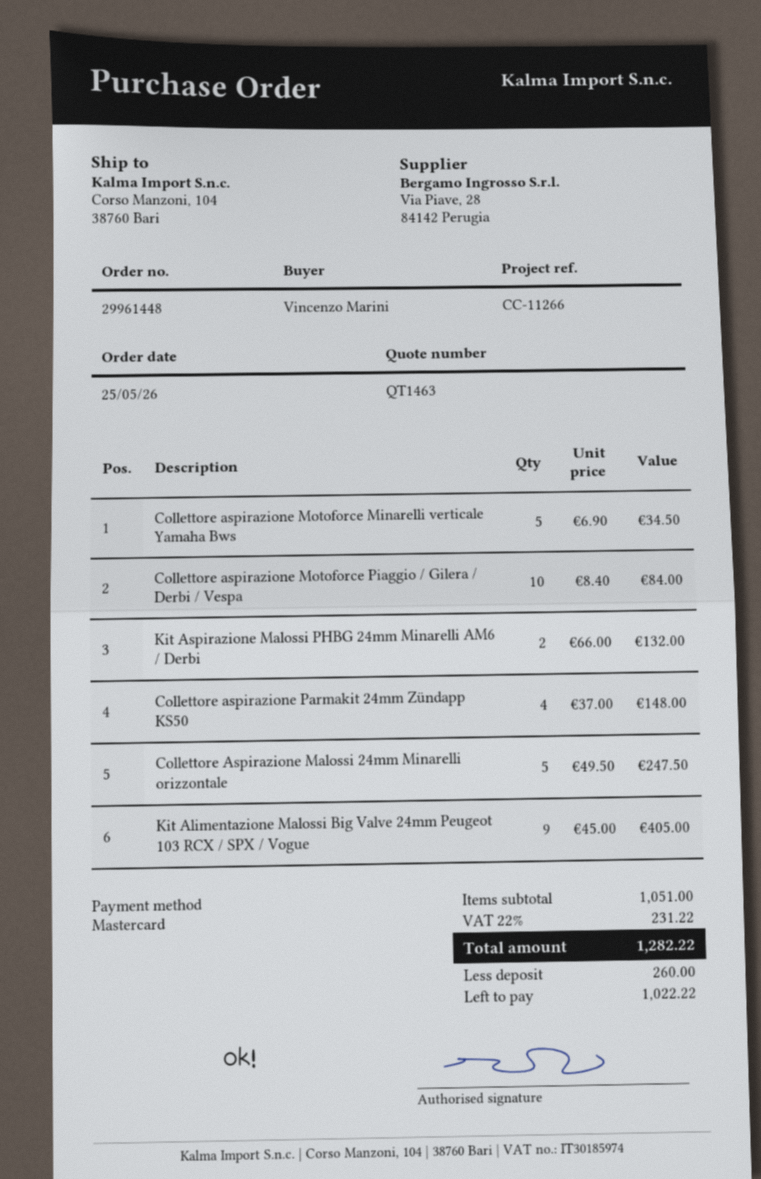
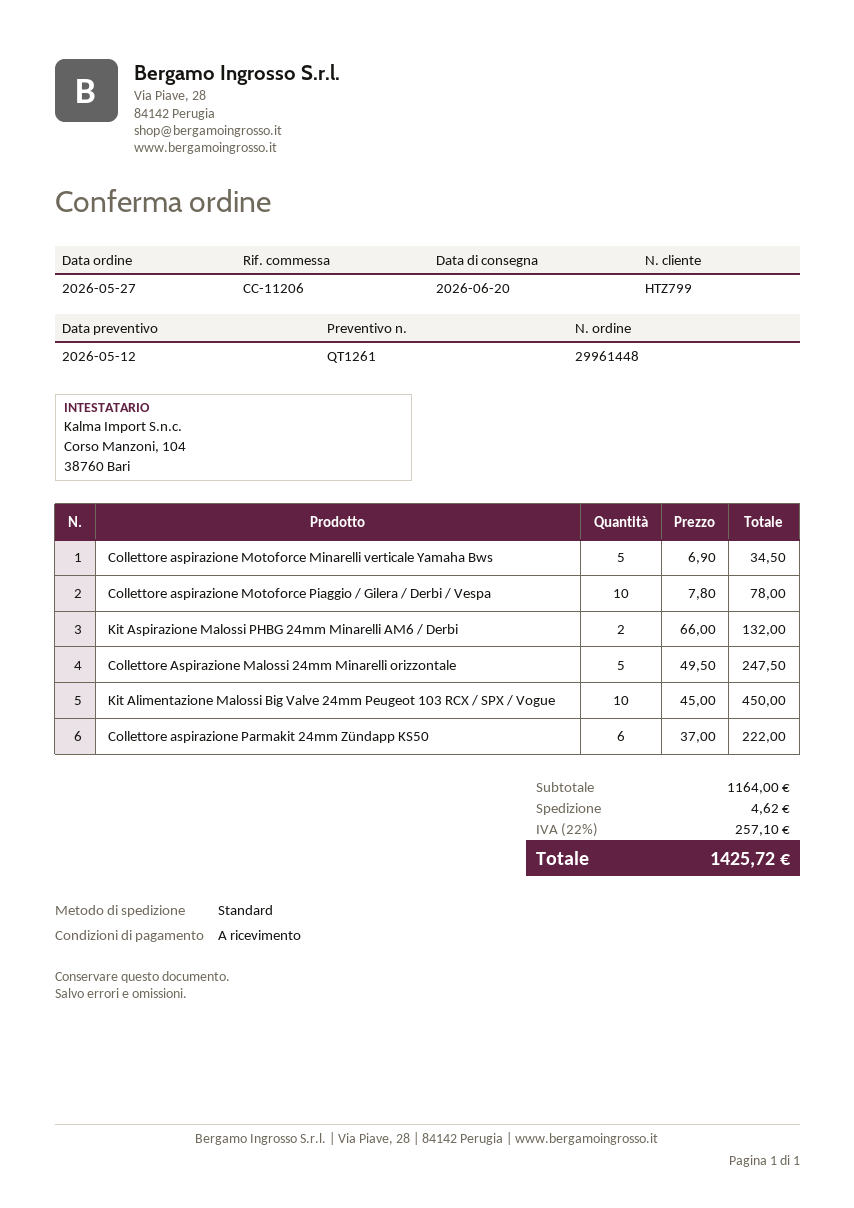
quote number: QT1463 -> QT1261
order date: 2026-05-25 -> 2026-05-27
reference: CC-11266 -> CC-11206
Collettore aspirazione Motoforce Piaggio / Gilera / Derbi / Vespa: 10 x 8.40 = 84.00 -> 10 x 7.80 = 78.00
Collettore aspirazione Parmakit 24mm Zündapp KS50: 4 x 37.00 = 148.00 -> 6 x 37.00 = 222.00
Kit Alimentazione Malossi Big Valve 24mm Peugeot 103 RCX / SPX / Vogue: 9 x 45.00 = 405.00 -> 10 x 45.00 = 450.00
subtotal: 1051.00 -> 1164.00
shipping: none -> 4.62
tax: 22% = 231.22 -> 22% = 257.10
total: 1282.22 -> 1425.72

